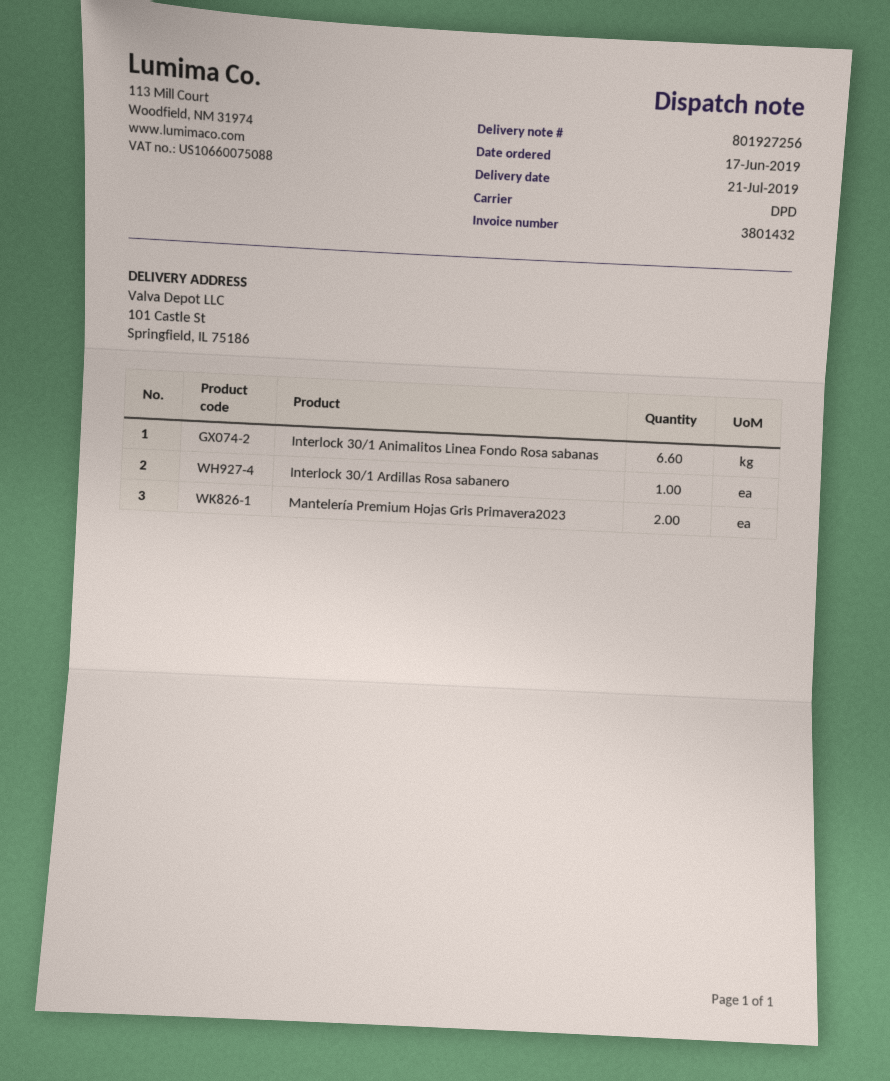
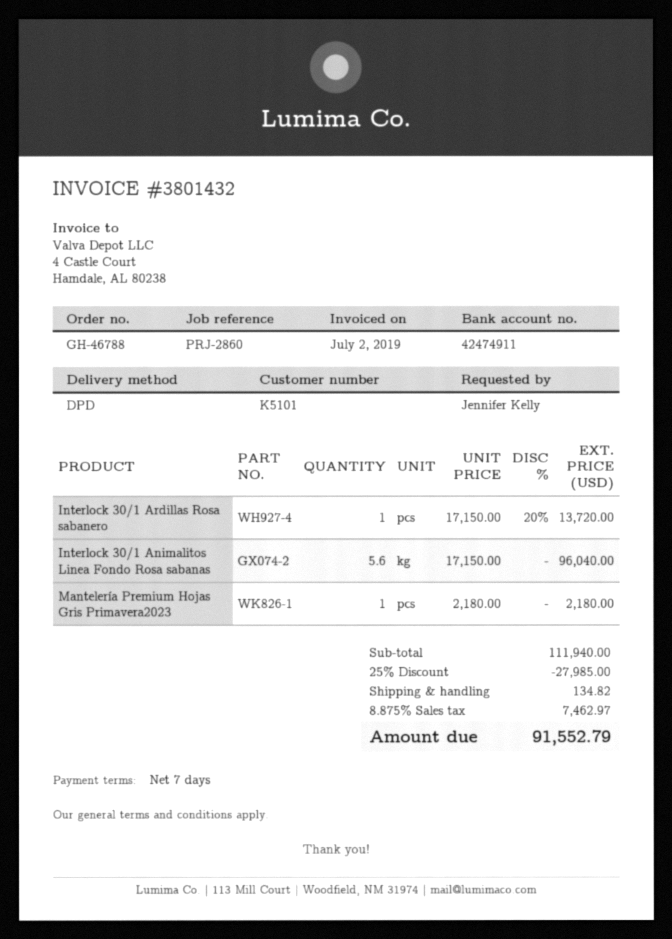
Interlock 30/1 Animalitos Linea Fondo Rosa sabanas: 6.6 -> 5.6
Mantelería Premium Hojas Gris Primavera2023: 2 -> 1

